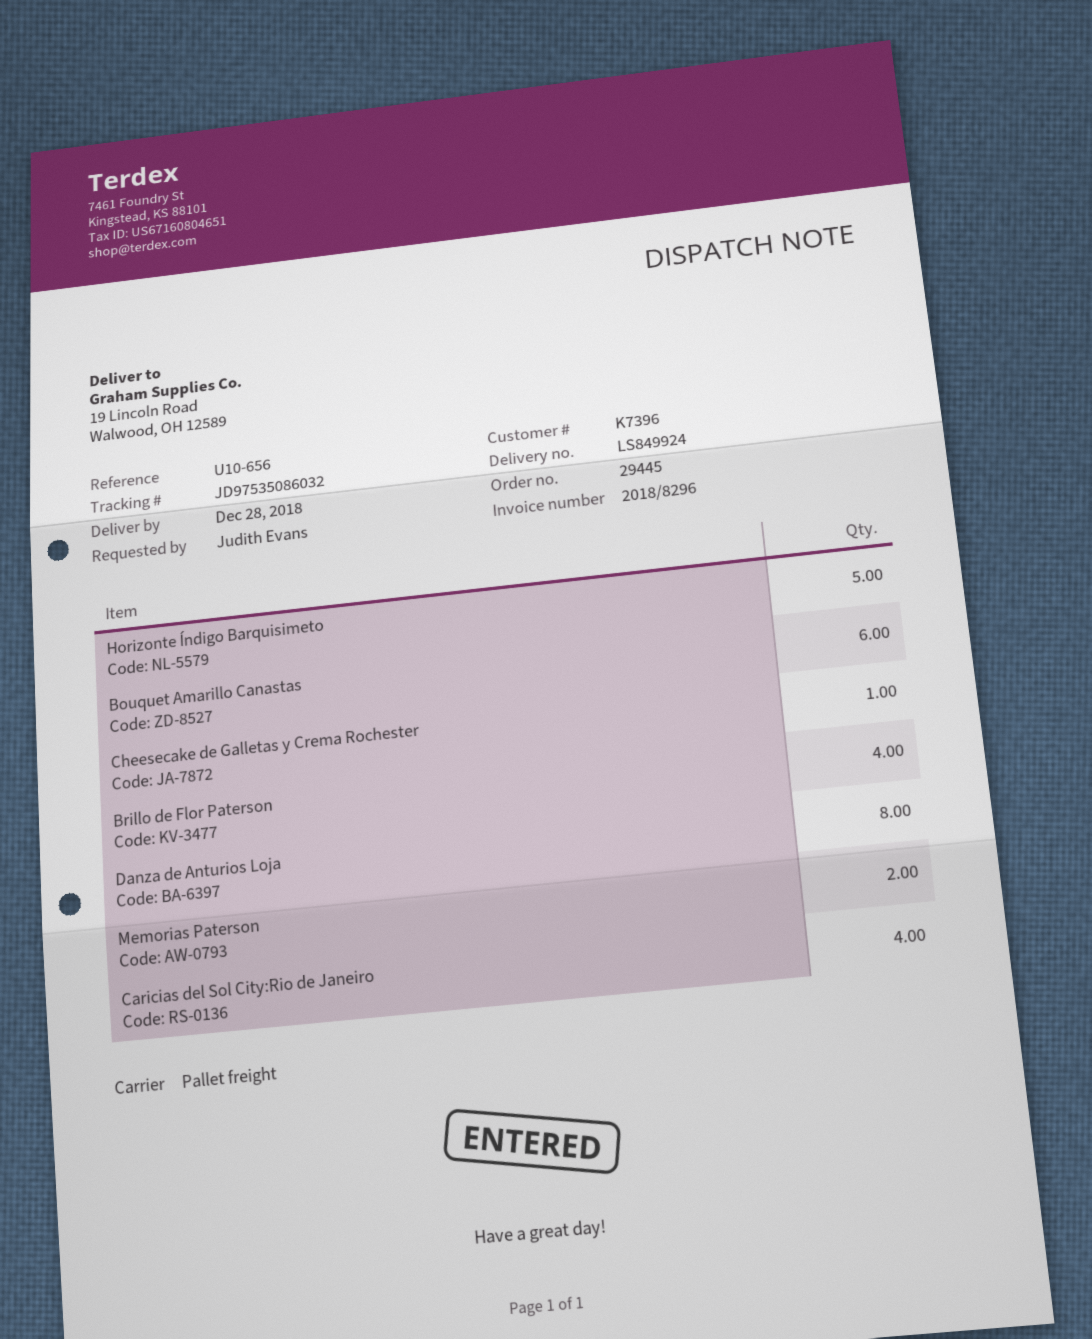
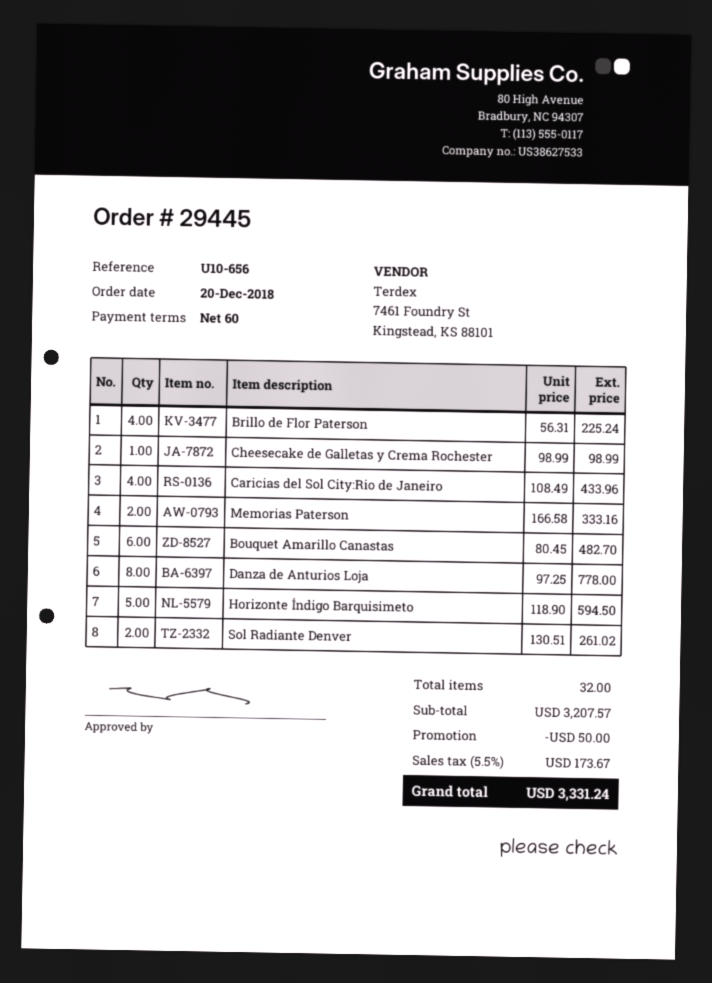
Sol Radiante Denver: none -> 2

